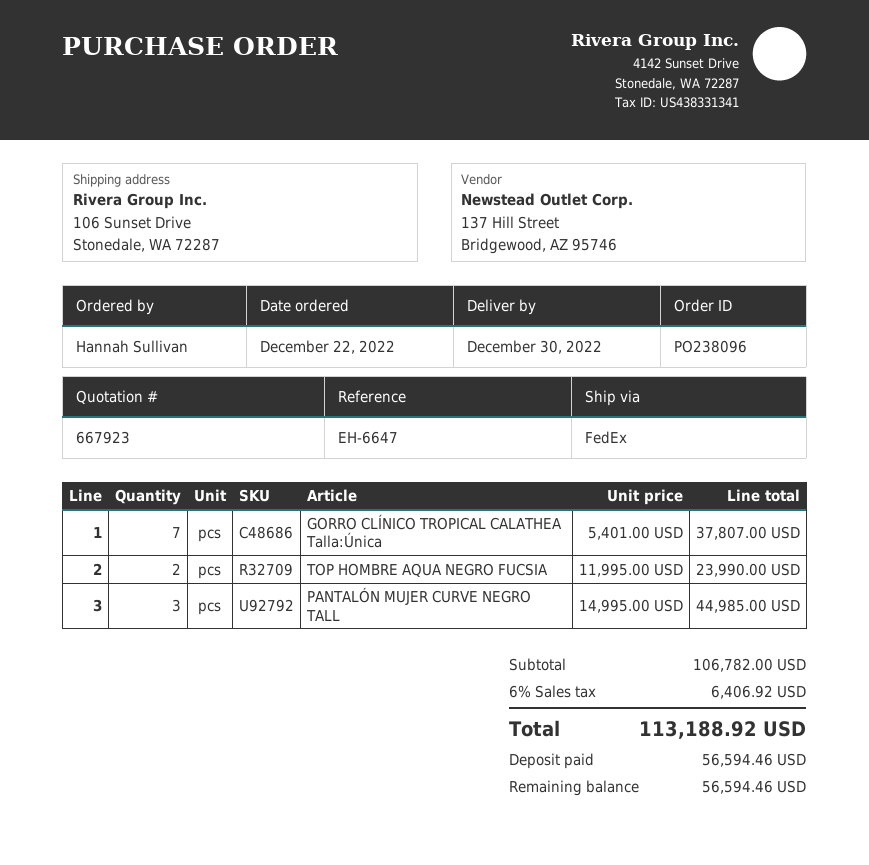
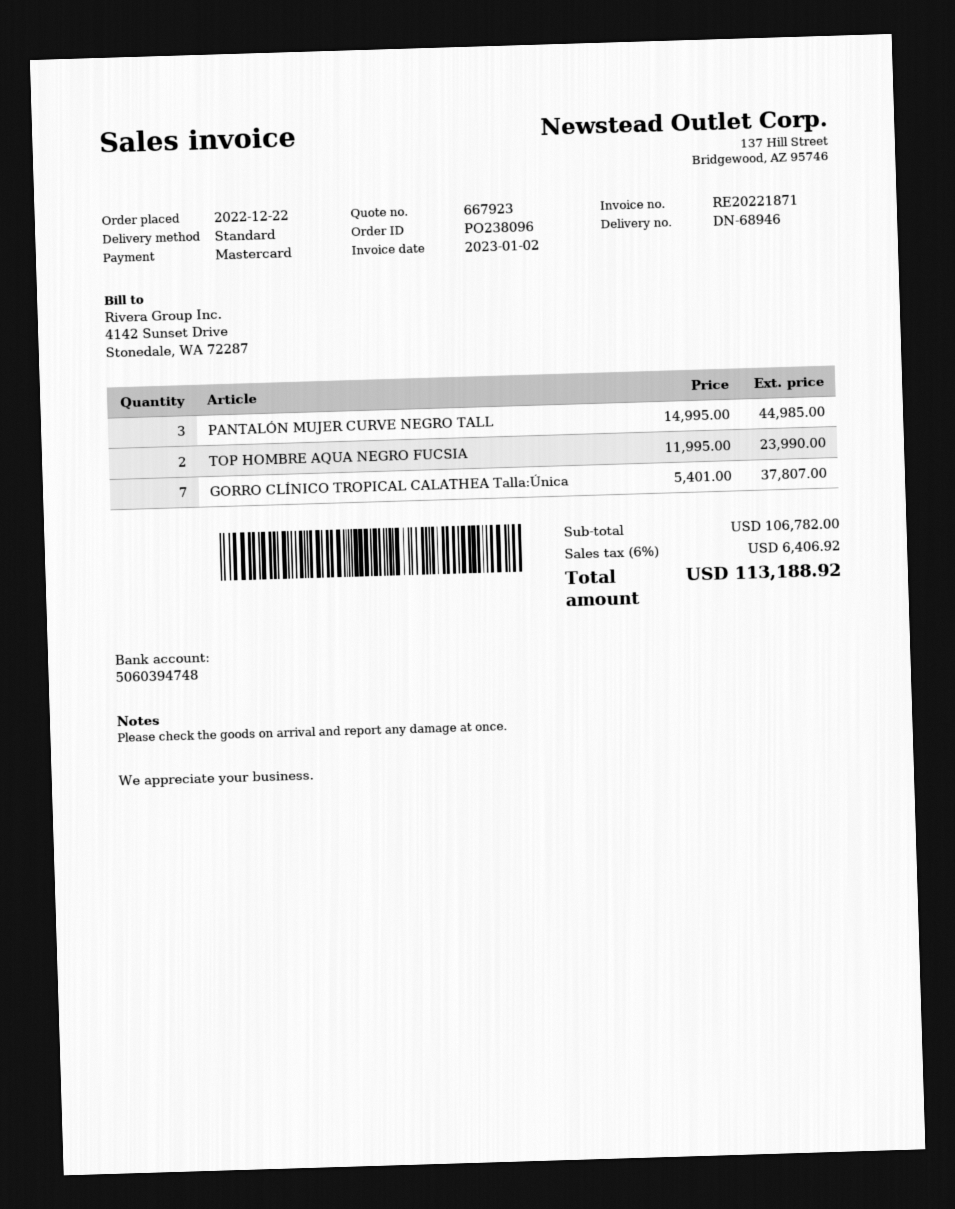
shipping method: FedEx -> standard

